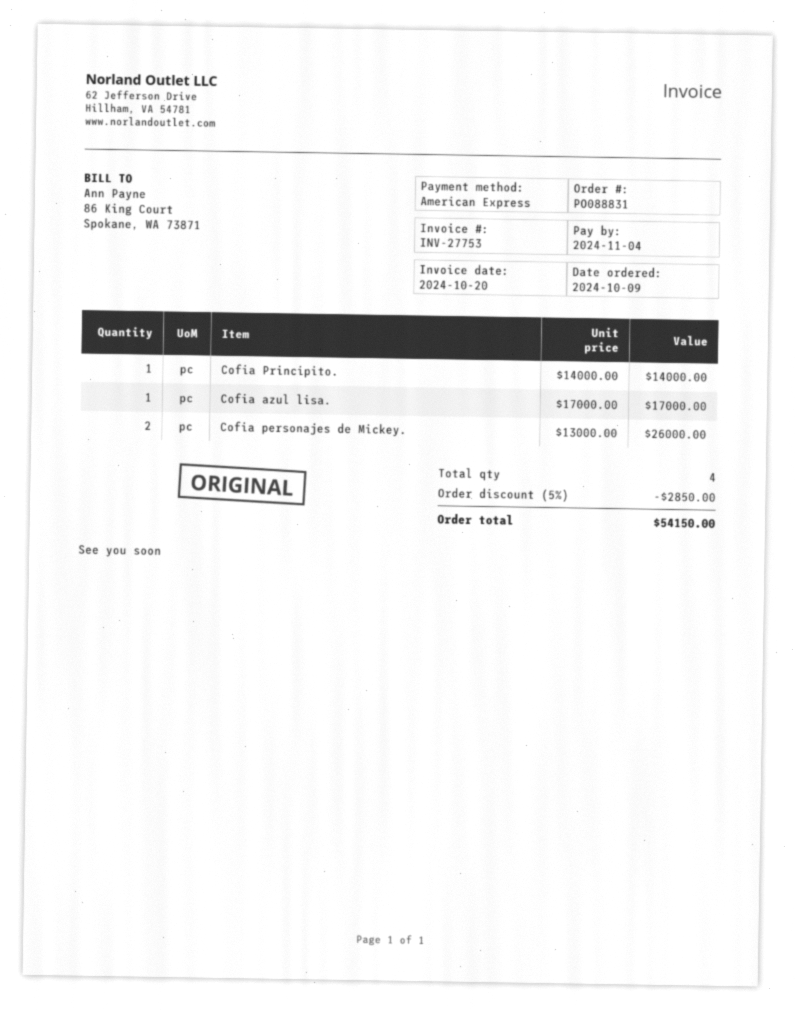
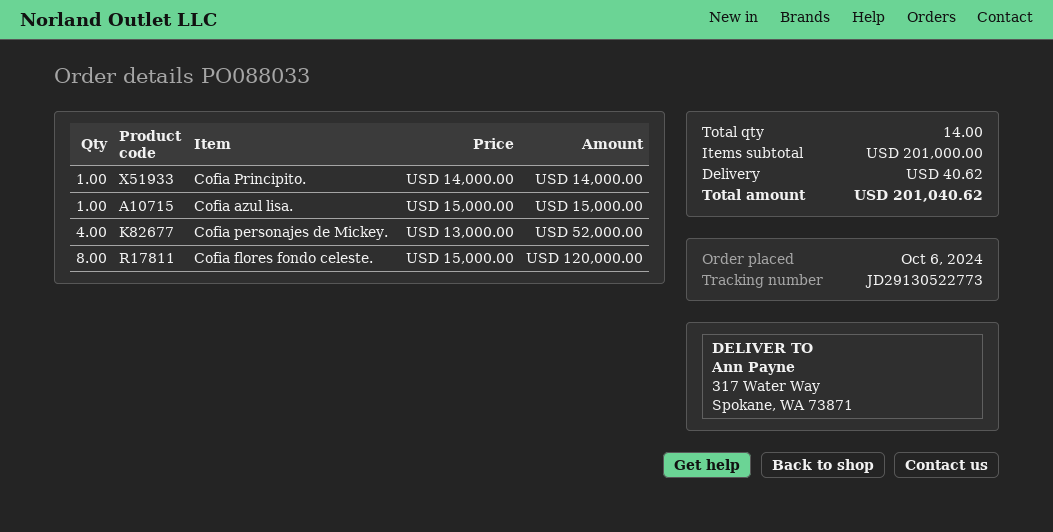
order number: PO088831 -> PO088033
order date: 2024-10-09 -> 2024-10-06
Cofia azul lisa.: 1 x 17000.00 = 17000.00 -> 1 x 15000.00 = 15000.00
Cofia personajes de Mickey.: 2 x 13000.00 = 26000.00 -> 4 x 13000.00 = 52000.00
Cofia flores fondo celeste.: none -> 8 x 15000.00 = 120000.00
total quantity: 4 -> 14
discount: 5% = 2850.00 -> none
shipping: none -> 40.62
total: 54150.00 -> 201040.62

